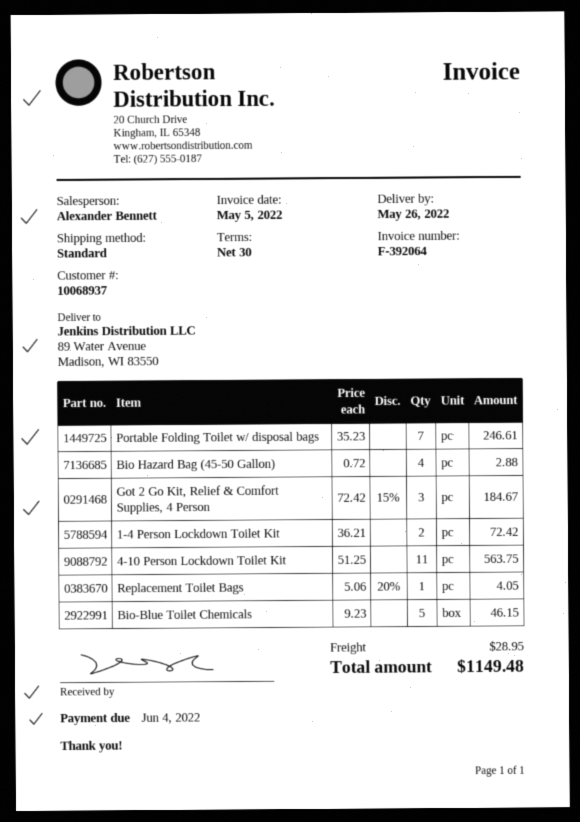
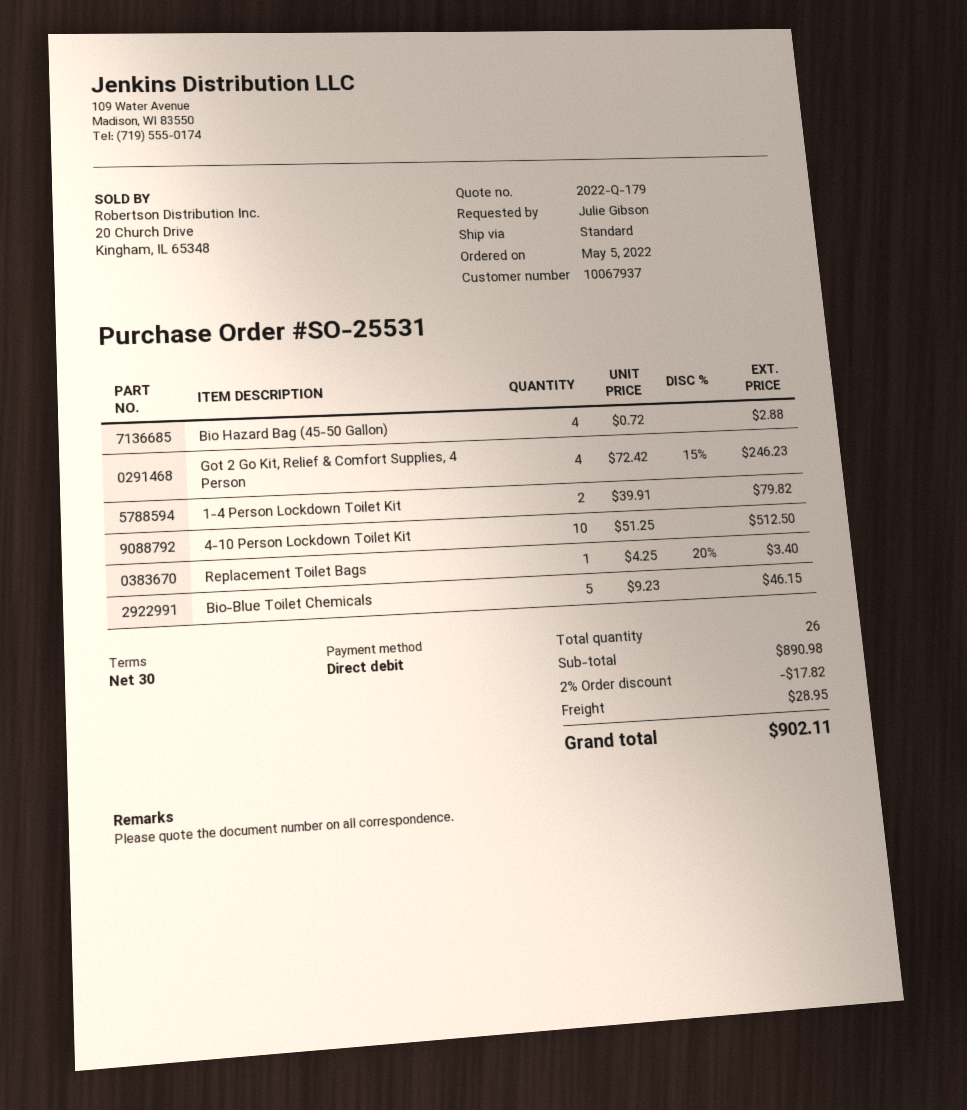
customer number: 10068937 -> 10067937
Portable Folding Toilet w/ disposal bags: 7 x 35.23 = 246.61 -> none
Got 2 Go Kit, Relief & Comfort Supplies, 4 Person: 3 x 72.42 - 15% = 184.67 -> 4 x 72.42 - 15% = 246.23
1-4 Person Lockdown Toilet Kit: 2 x 36.21 = 72.42 -> 2 x 39.91 = 79.82
4-10 Person Lockdown Toilet Kit: 11 x 51.25 = 563.75 -> 10 x 51.25 = 512.50
Replacement Toilet Bags: 1 x 5.06 - 20% = 4.05 -> 1 x 4.25 - 20% = 3.40
discount: none -> 2% = 17.82
total: 1149.48 -> 902.11

